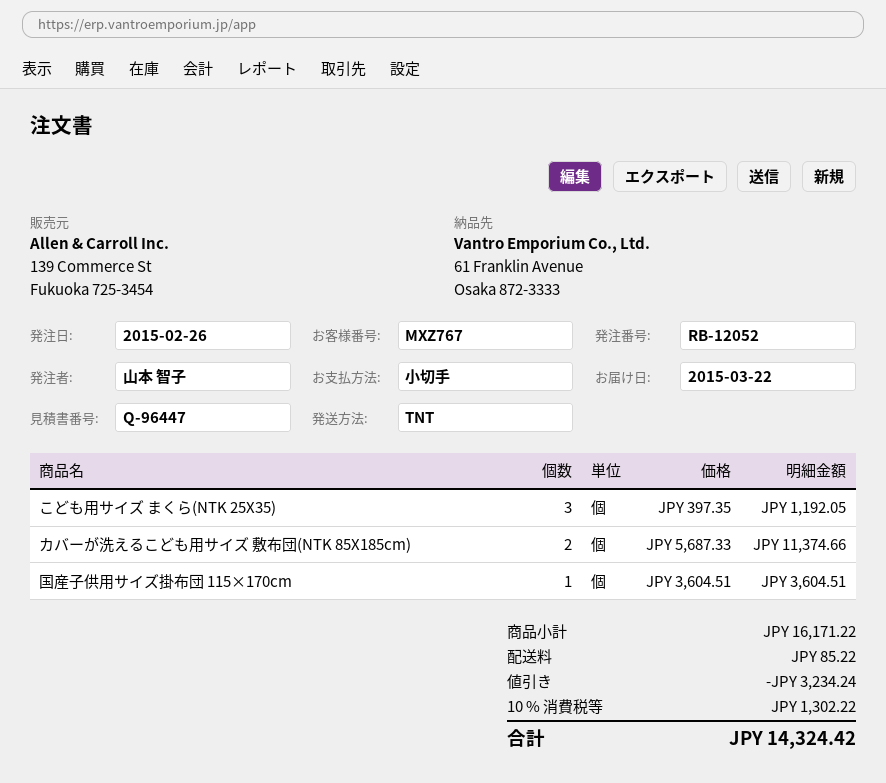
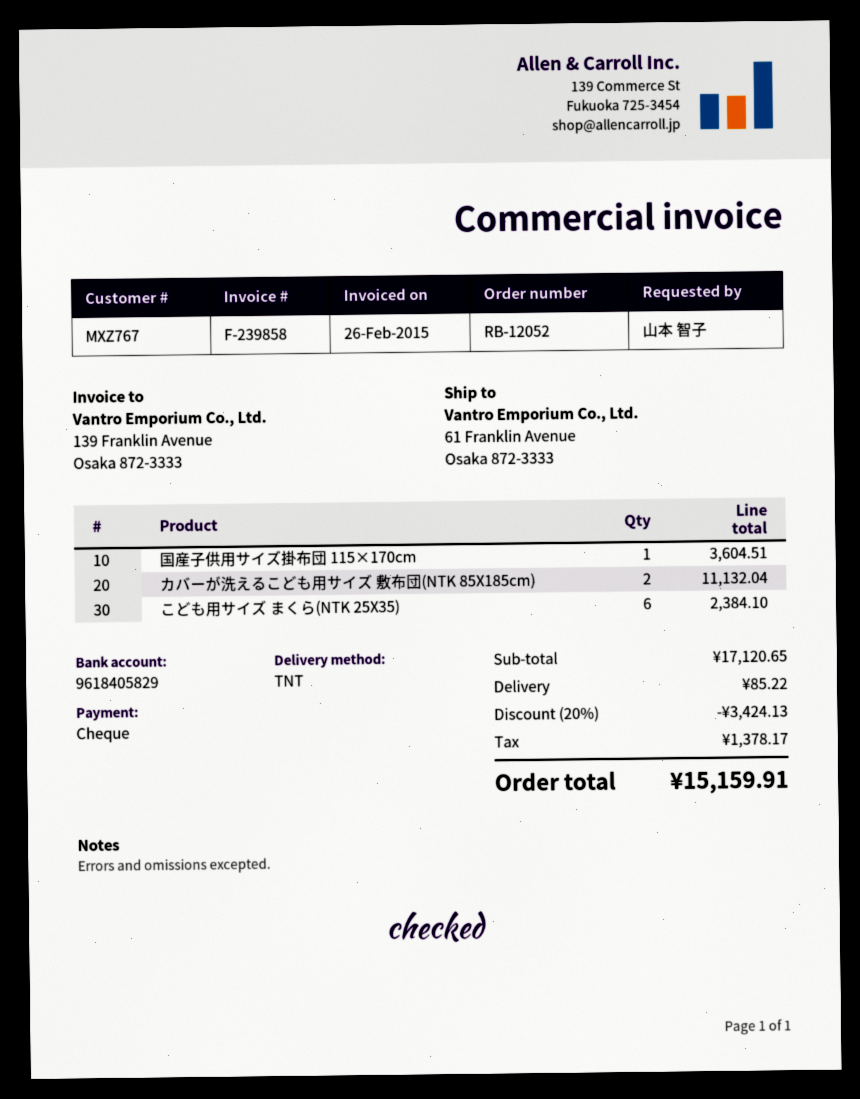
こども用サイズ まくら(NTK 25X35): 3 for 1192.05 -> 6 for 2384.10
カバーが洗えるこども用サイズ 敷布団(NTK 85X185cm): 2 for 11374.66 -> 2 for 11132.04
subtotal: 16171.22 -> 17120.65
discount: 3234.24 -> 3424.13
tax: 1302.22 -> 1378.17
total: 14324.42 -> 15159.91

